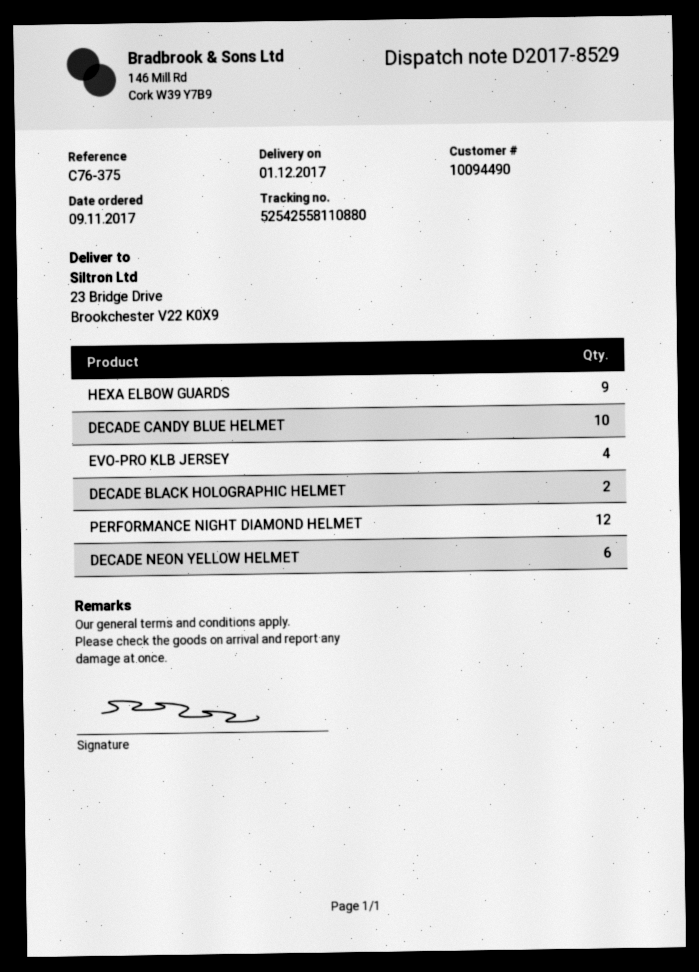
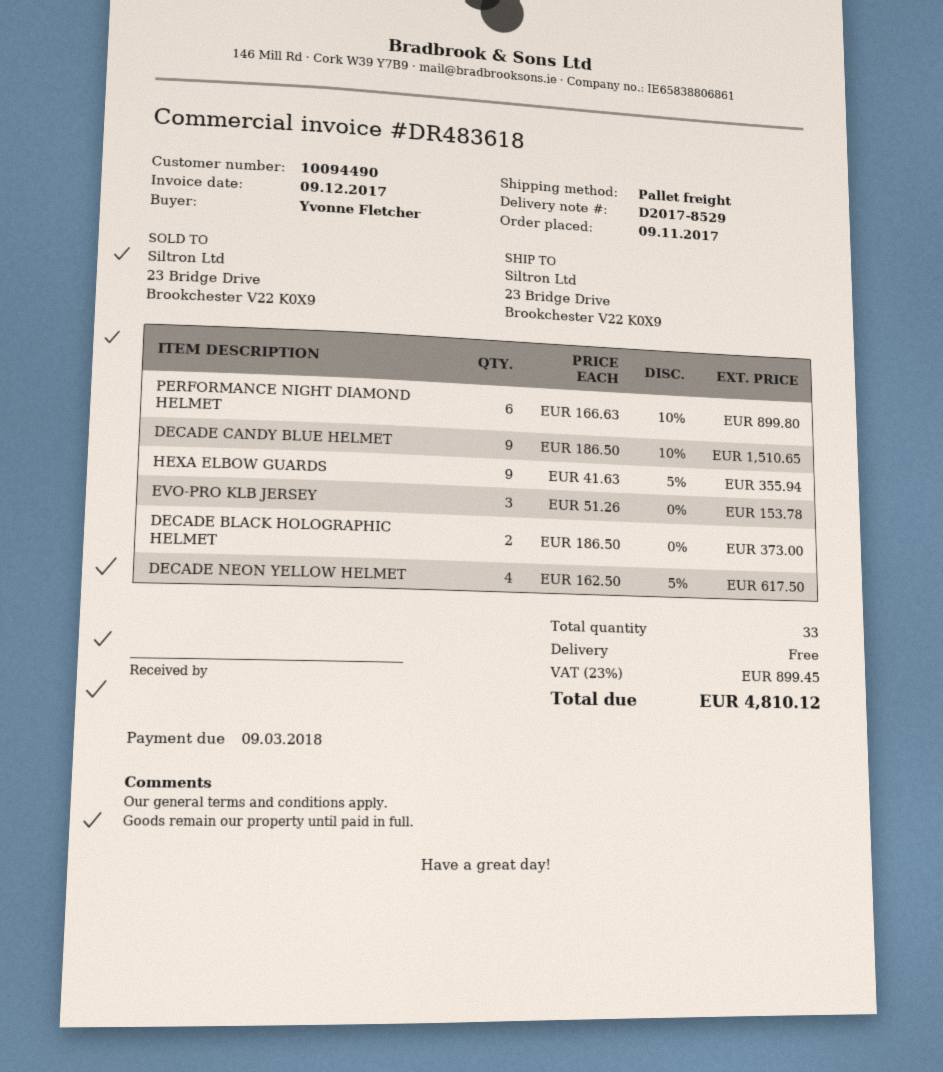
DECADE CANDY BLUE HELMET: 10 -> 9
EVO-PRO KLB JERSEY: 4 -> 3
PERFORMANCE NIGHT DIAMOND HELMET: 12 -> 6
DECADE NEON YELLOW HELMET: 6 -> 4

